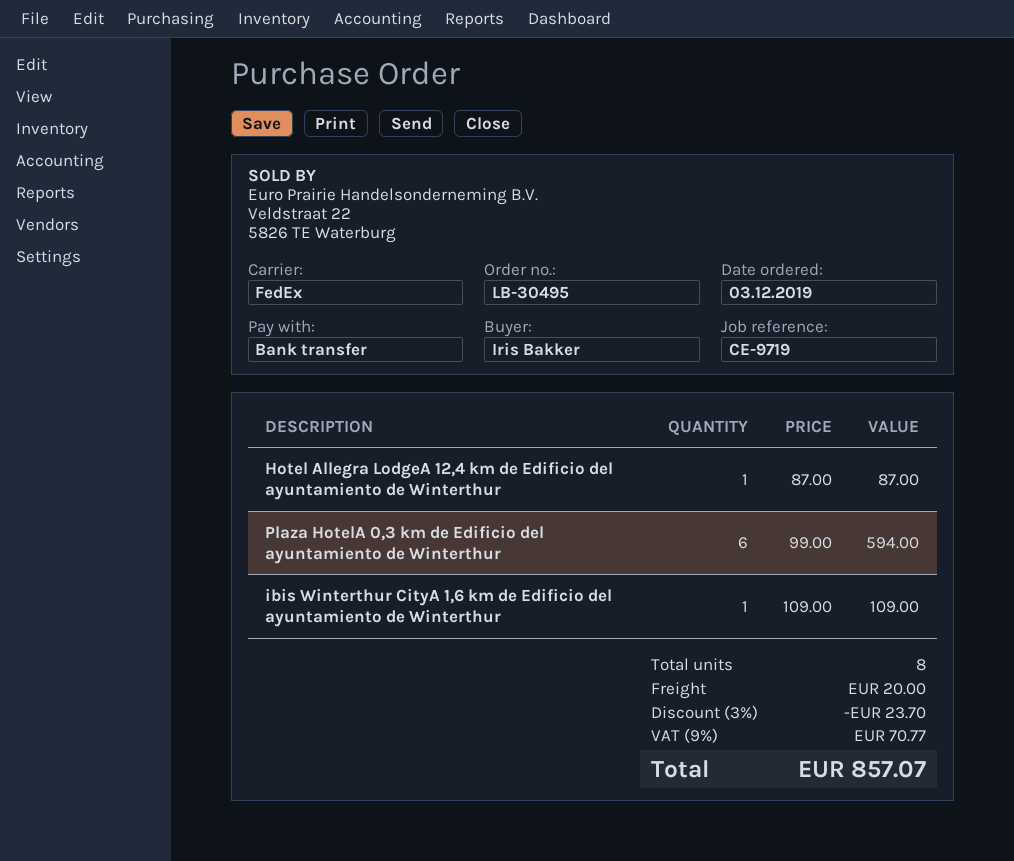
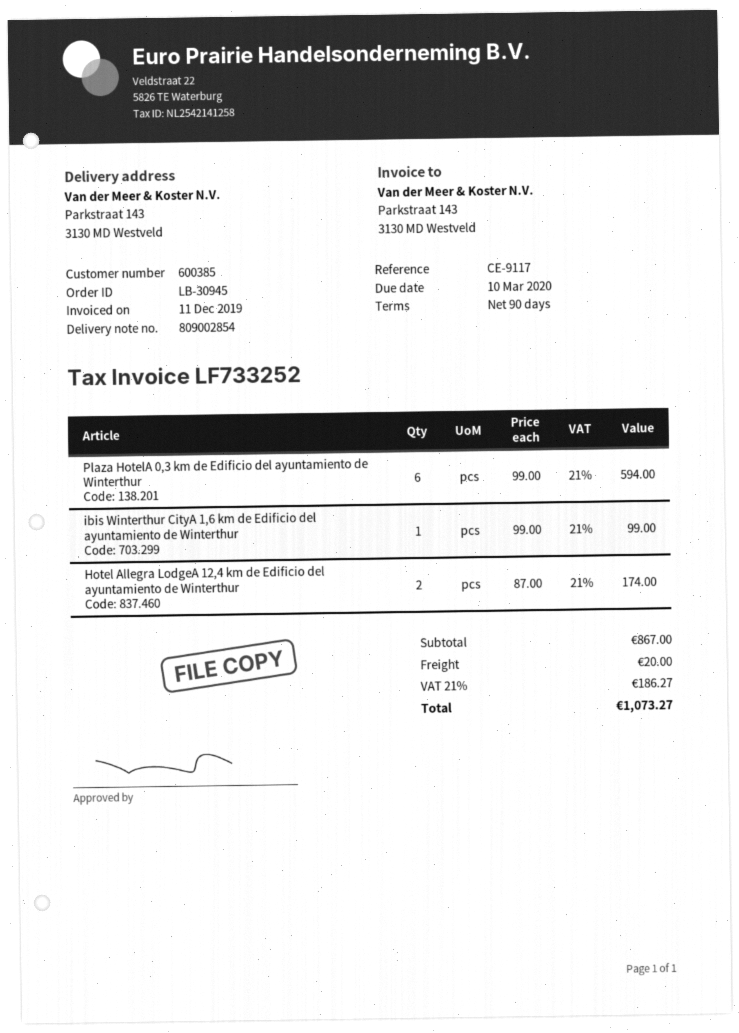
order number: LB-30495 -> LB-30945
reference: CE-9719 -> CE-9117
Hotel Allegra LodgeA 12,4 km de Edificio del ayuntamiento de Winterthur: 1 x 87.00 = 87.00 -> 2 x 87.00 = 174.00
ibis Winterthur CityA 1,6 km de Edificio del ayuntamiento de Winterthur: 1 x 109.00 = 109.00 -> 1 x 99.00 = 99.00
discount: 3% = 23.70 -> none
tax: 9% = 70.77 -> 21% = 186.27
total: 857.07 -> 1073.27

